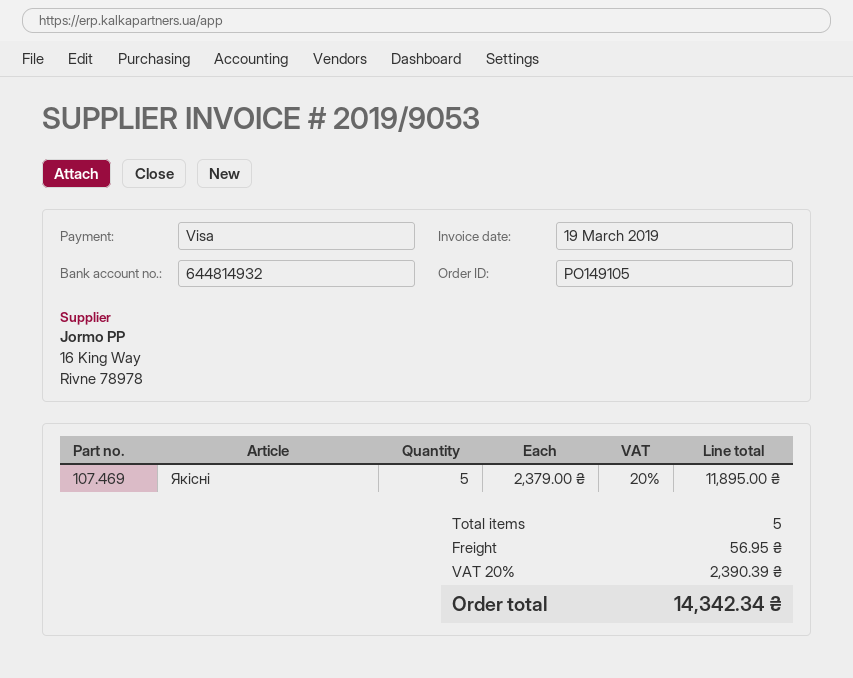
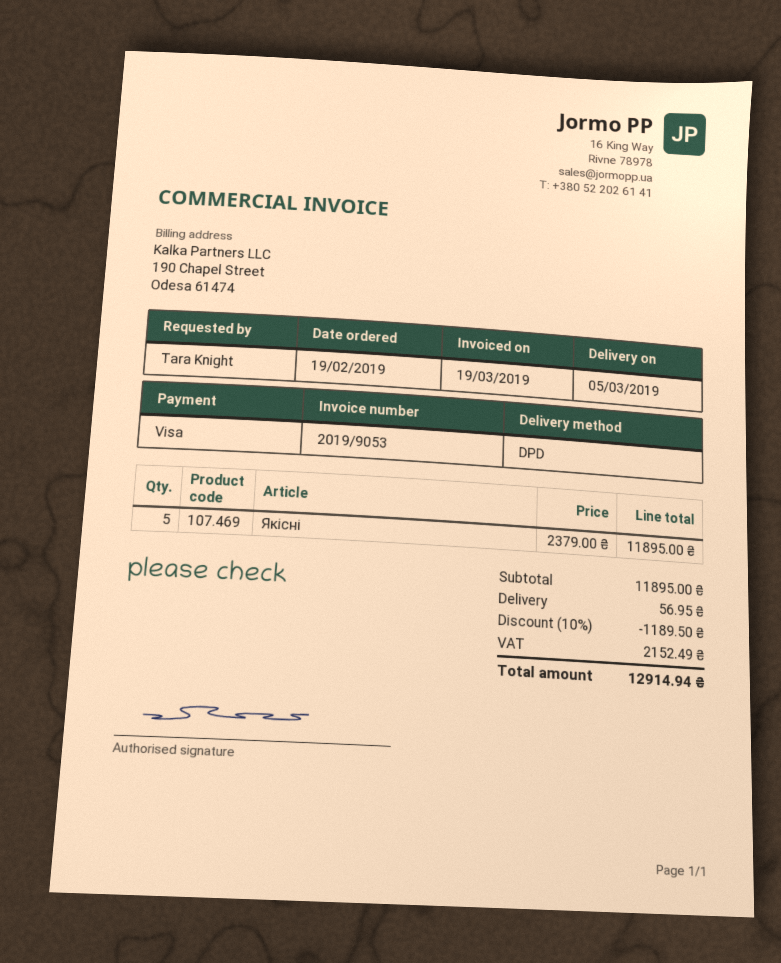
discount: none -> 10% = 1189.50
tax: 2390.39 -> 2152.49
total: 14342.34 -> 12914.94

